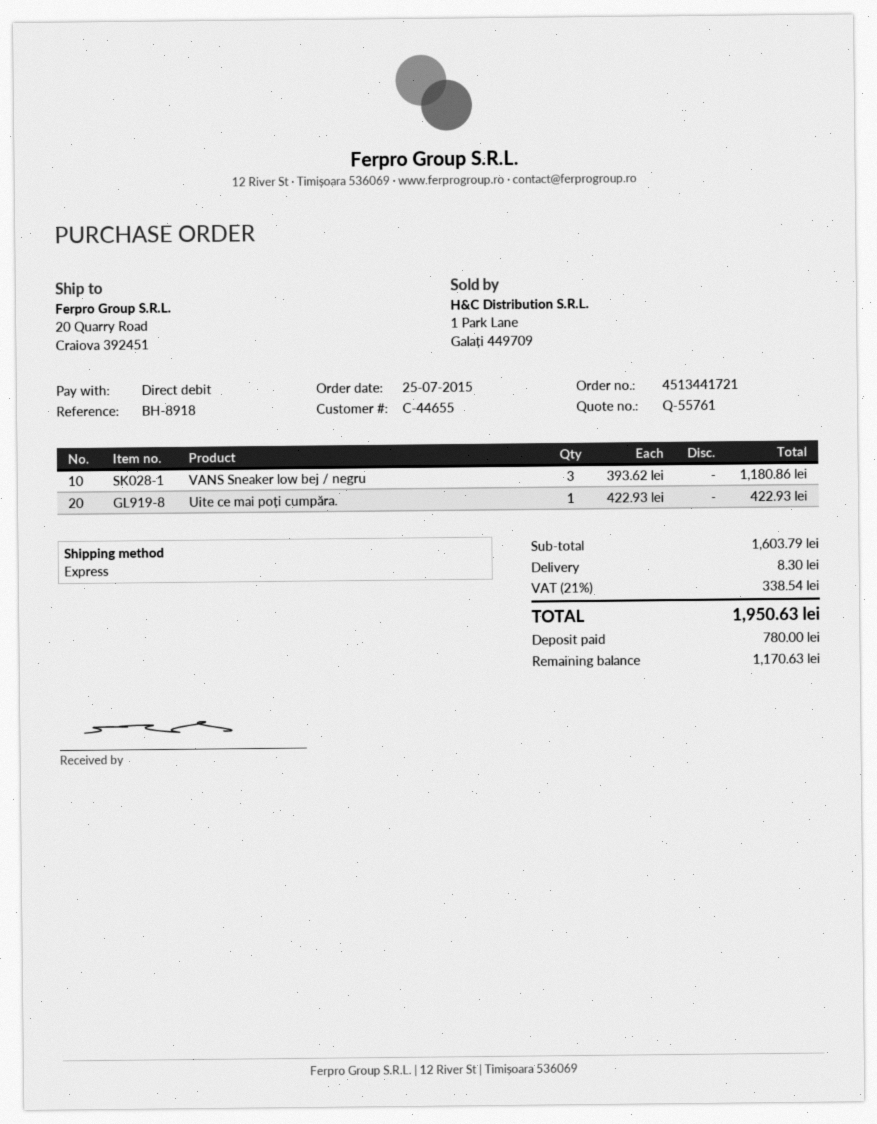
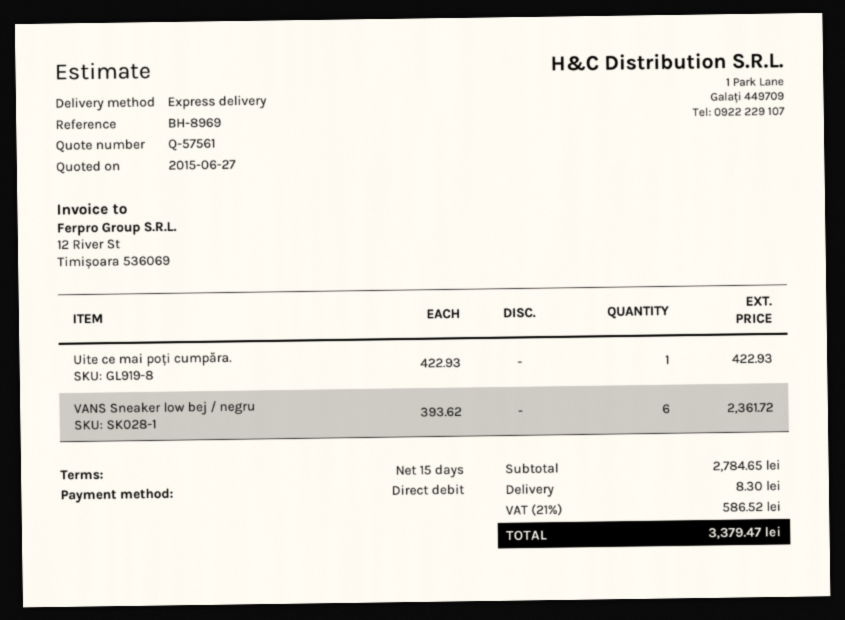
quote number: Q-55761 -> Q-57561
reference: BH-8918 -> BH-8969
VANS Sneaker low bej / negru: 3 x 393.62 = 1180.86 -> 6 x 393.62 = 2361.72
subtotal: 1603.79 -> 2784.65
tax: 21% = 338.54 -> 21% = 586.52
total: 1950.63 -> 3379.47

